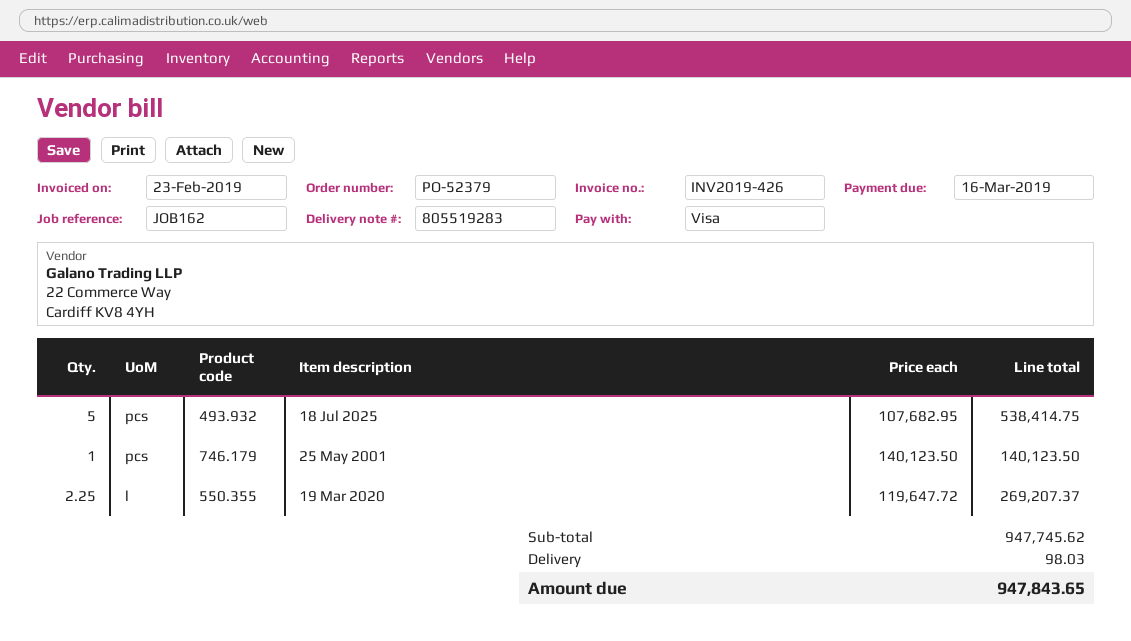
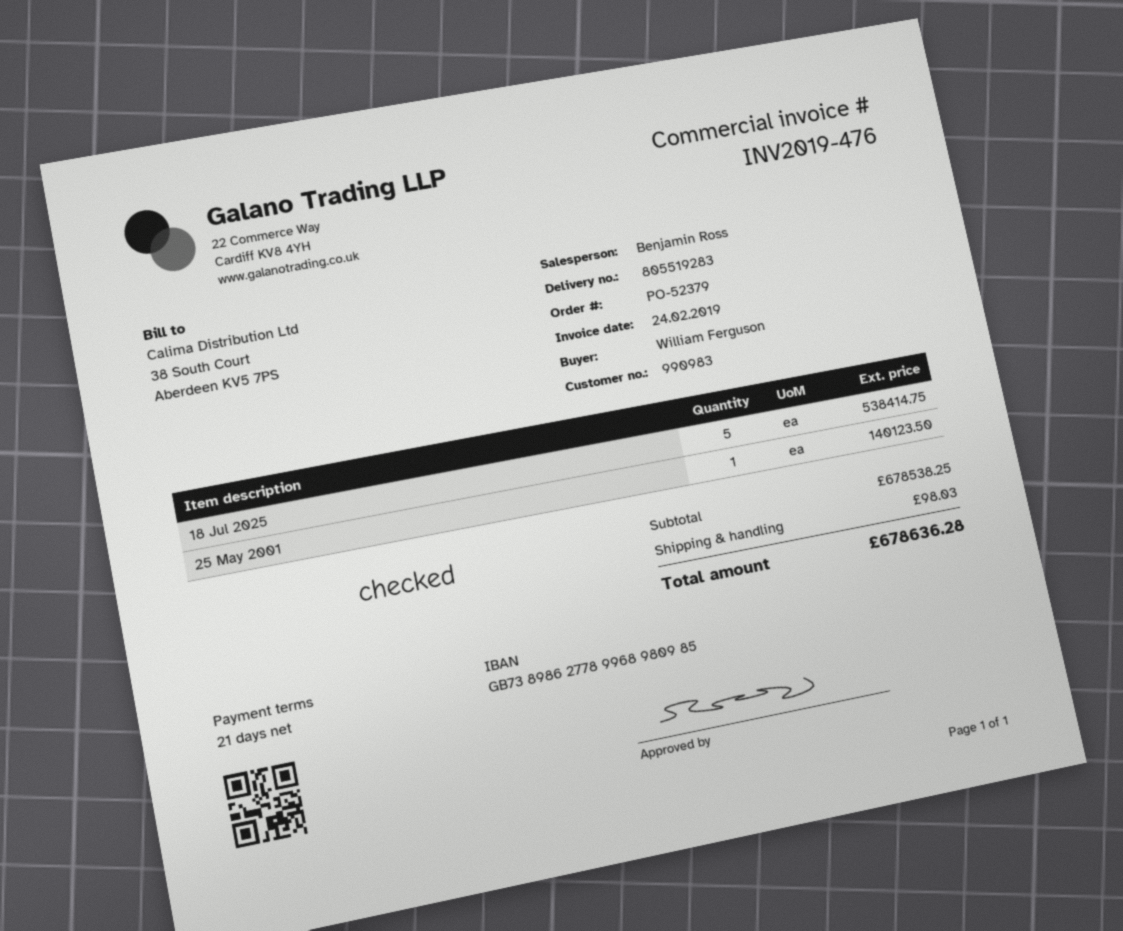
invoice number: INV2019-426 -> INV2019-476
invoice date: 2019-02-23 -> 2019-02-24
19 Mar 2020: 2.25 for 269207.37 -> none
subtotal: 947745.62 -> 678538.25
total: 947843.65 -> 678636.28

